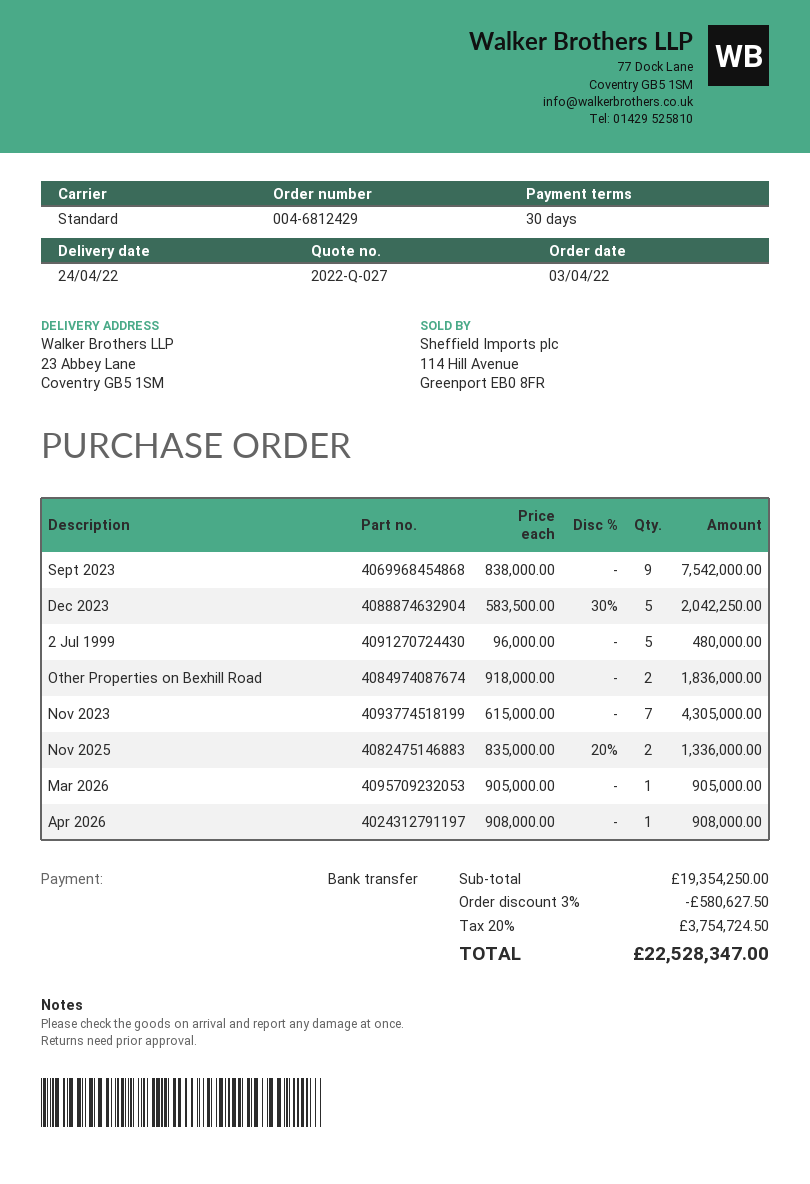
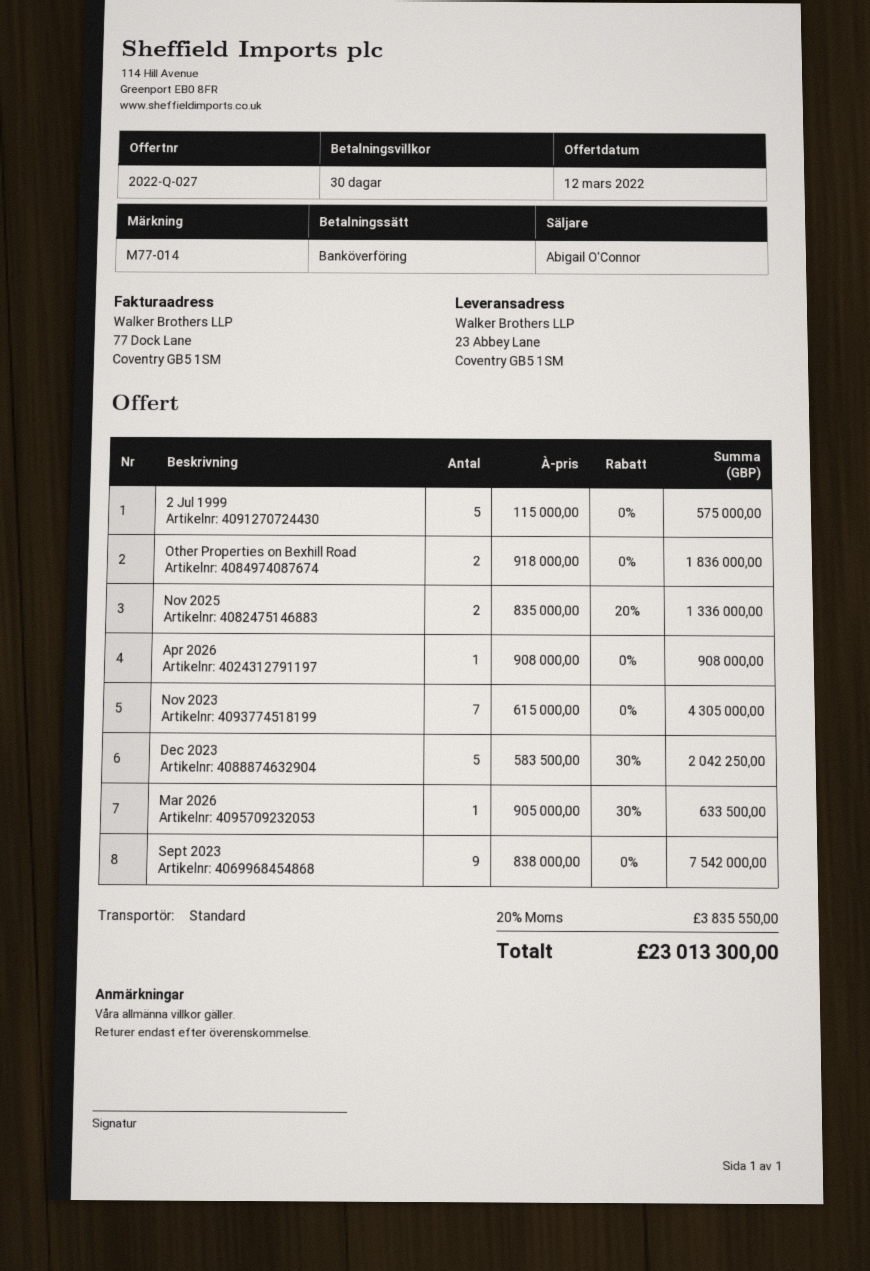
2 Jul 1999: 5 x 96000.00 = 480000.00 -> 5 x 115000.00 = 575000.00
Mar 2026: 1 x 905000.00 = 905000.00 -> 1 x 905000.00 - 30% = 633500.00
discount: 3% = 580627.50 -> none
tax: 20% = 3754724.50 -> 20% = 3835550.00
total: 22528347.00 -> 23013300.00

